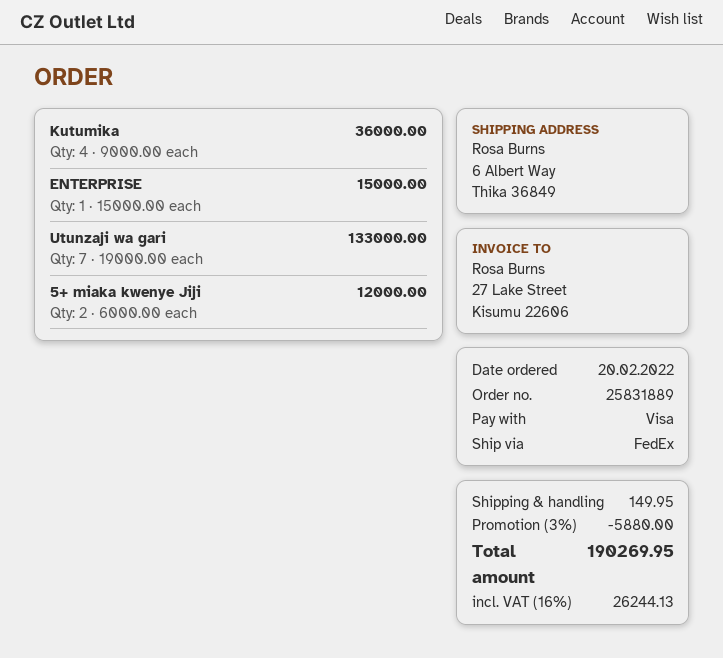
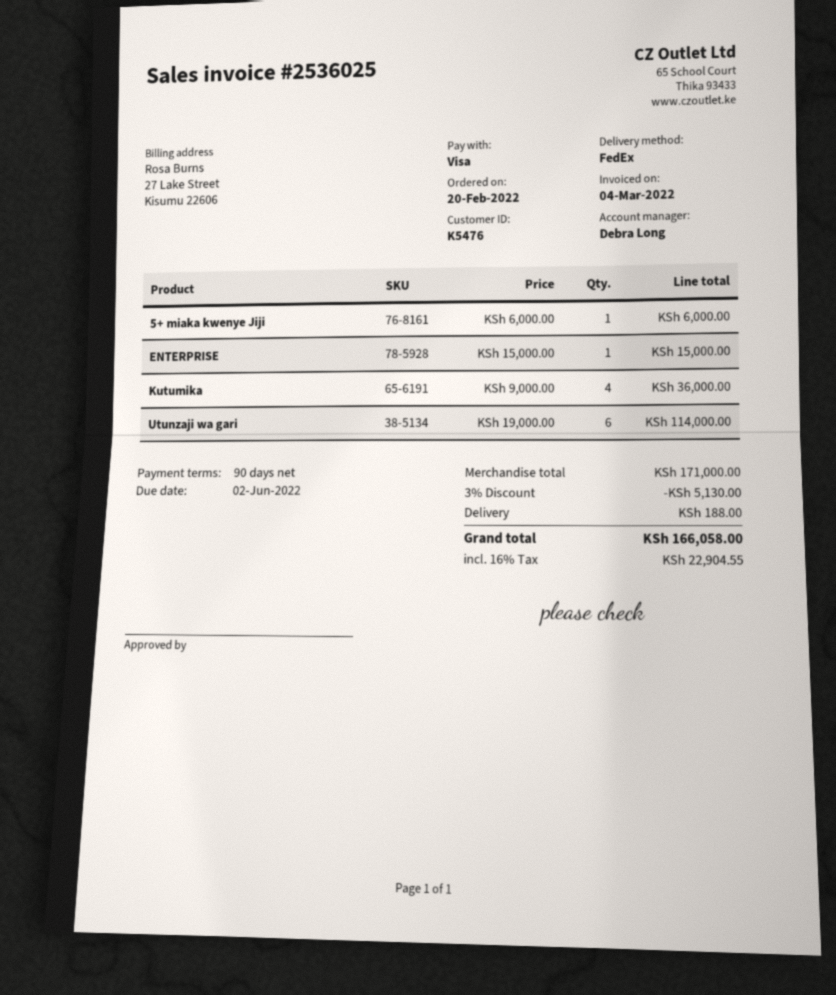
Utunzaji wa gari: 7 x 19000.00 = 133000.00 -> 6 x 19000.00 = 114000.00
5+ miaka kwenye Jiji: 2 x 6000.00 = 12000.00 -> 1 x 6000.00 = 6000.00
discount: 3% = 5880.00 -> 3% = 5130.00
shipping: 149.95 -> 188.00
tax: 16% = 26244.13 -> 16% = 22904.55
total: 190269.95 -> 166058.00

